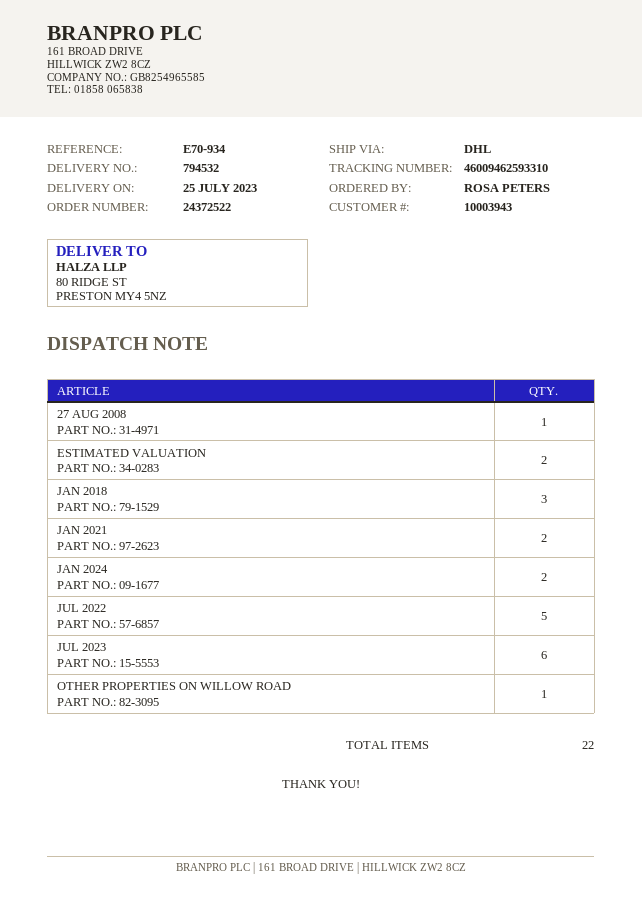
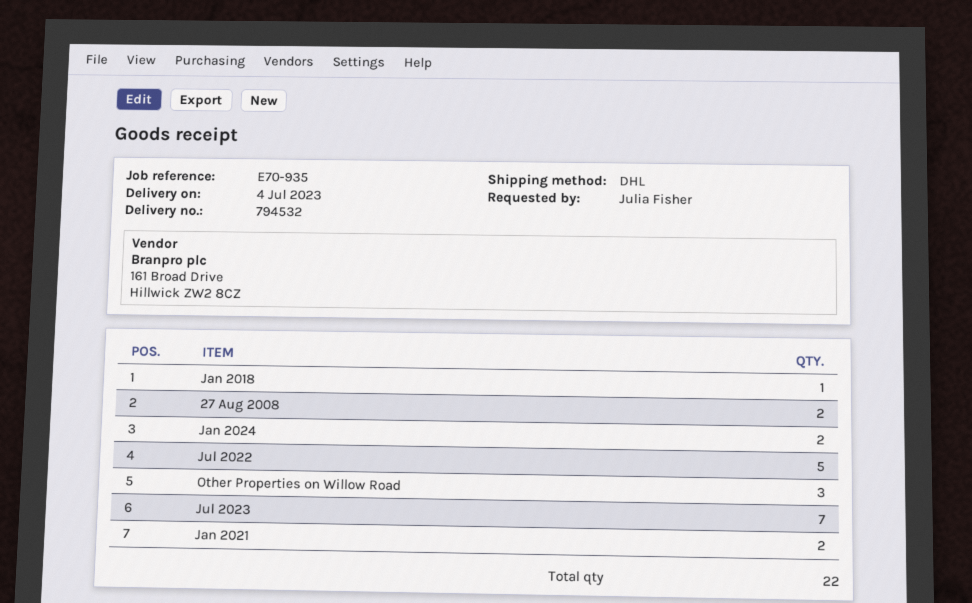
delivery date: 2023-07-25 -> 2023-07-04
reference: E70-934 -> E70-935
ordered by: ROSA PETERS -> Julia Fisher
27 AUG 2008: 1 -> 2
ESTIMATED VALUATION: 2 -> none
JAN 2018: 3 -> 1
JUL 2023: 6 -> 7
OTHER PROPERTIES ON WILLOW ROAD: 1 -> 3

